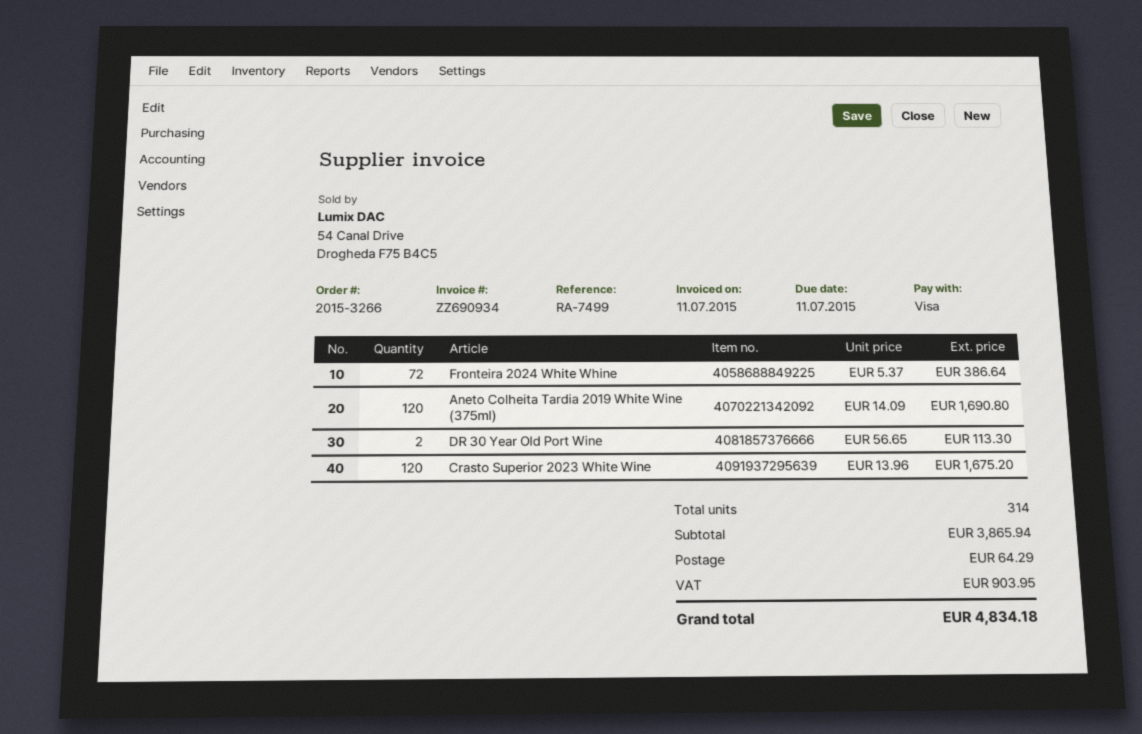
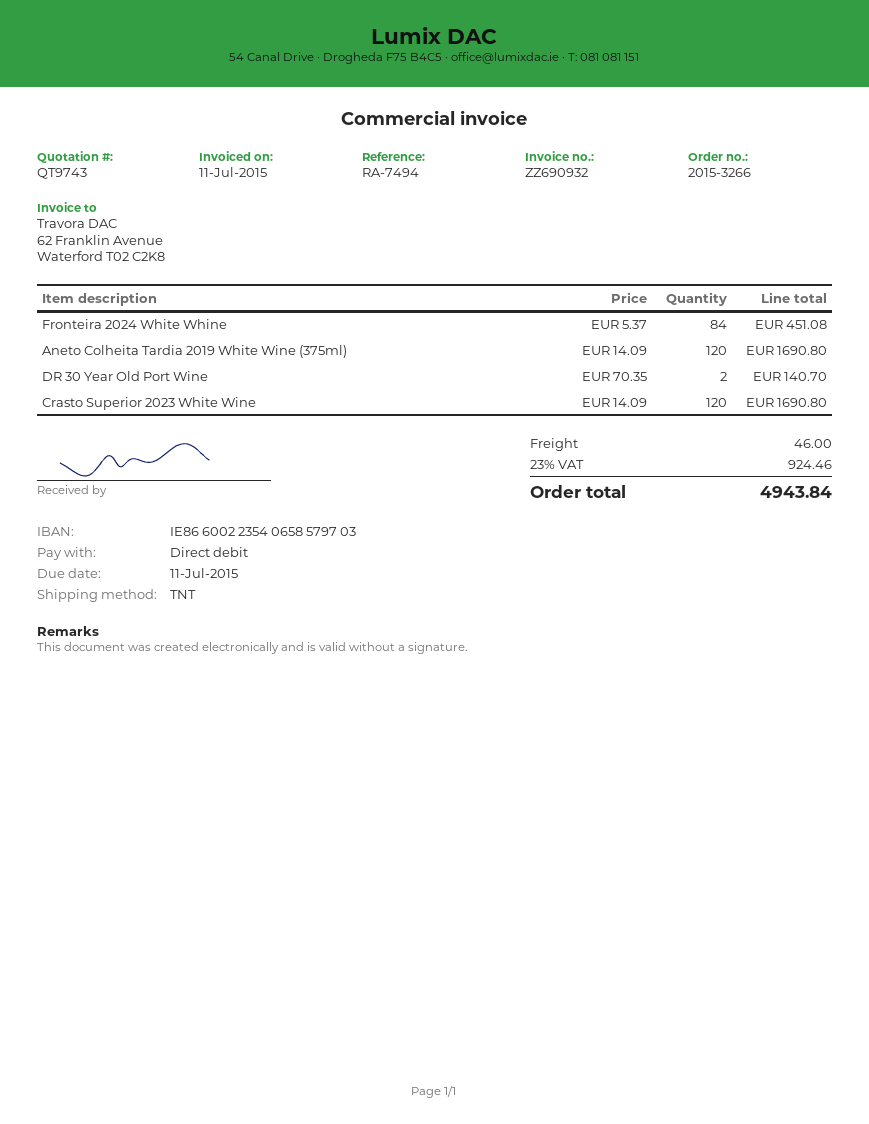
invoice number: ZZ690934 -> ZZ690932
reference: RA-7499 -> RA-7494
payment method: Visa -> direct debit
Fronteira 2024 White Whine: 72 x 5.37 = 386.64 -> 84 x 5.37 = 451.08
DR 30 Year Old Port Wine: 2 x 56.65 = 113.30 -> 2 x 70.35 = 140.70
Crasto Superior 2023 White Wine: 120 x 13.96 = 1675.20 -> 120 x 14.09 = 1690.80
shipping: 64.29 -> 46.00
tax: 903.95 -> 924.46
total: 4834.18 -> 4943.84

